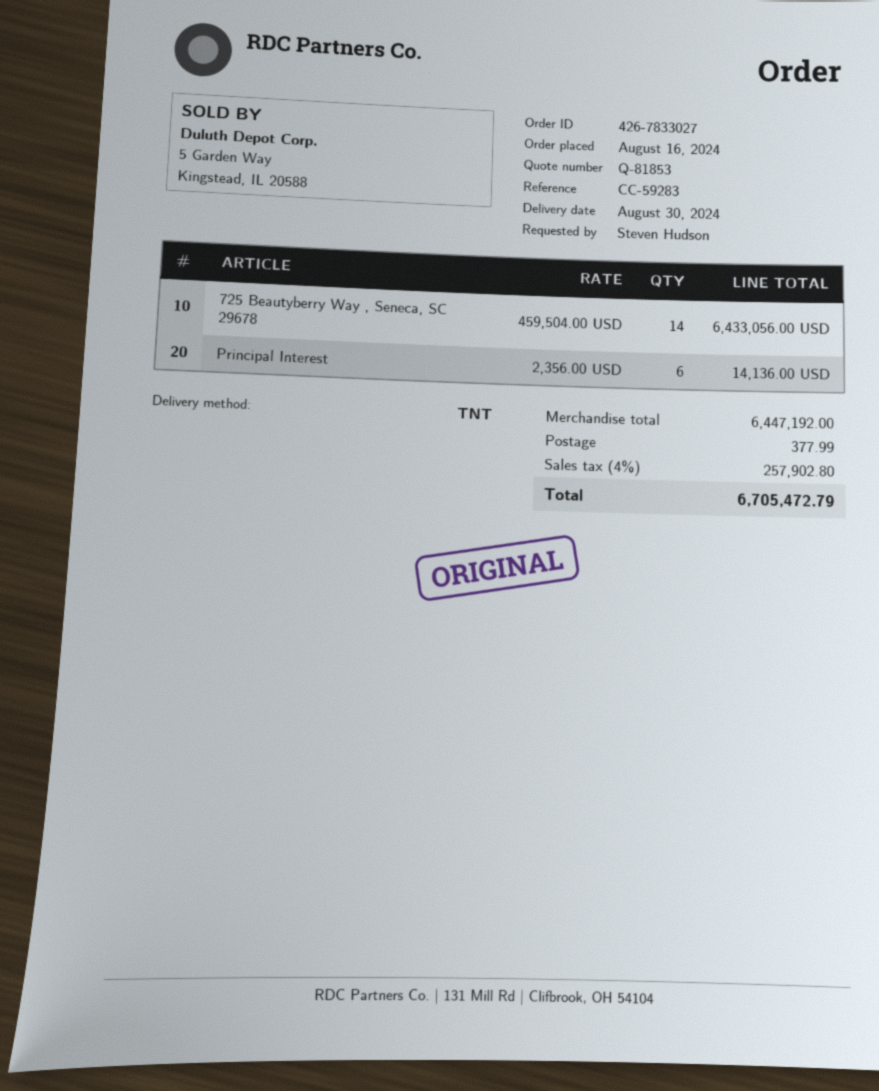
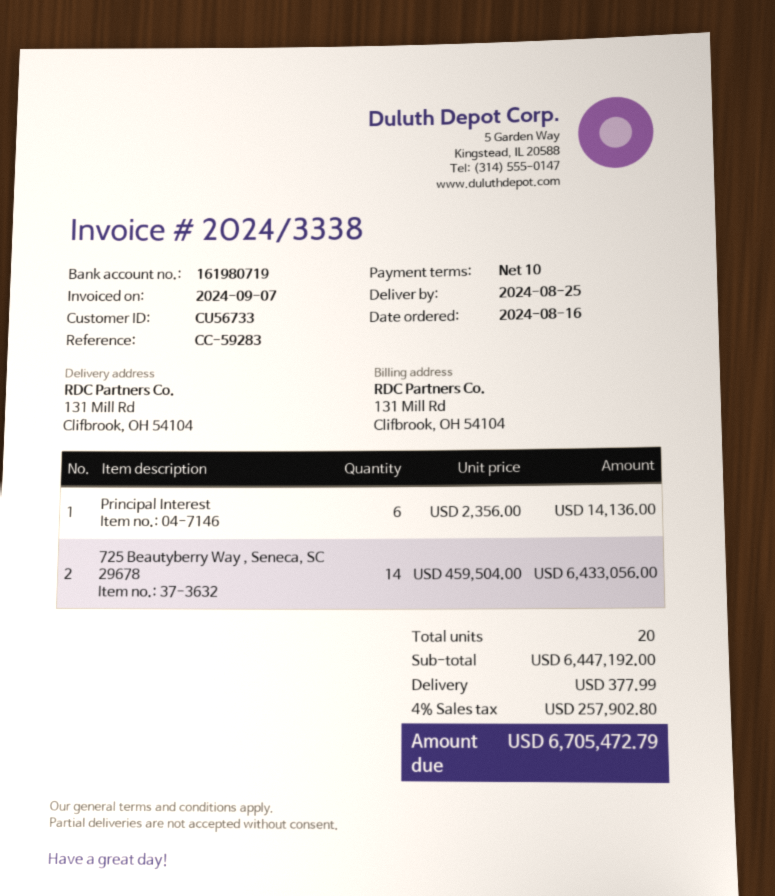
delivery date: 2024-08-30 -> 2024-08-25

